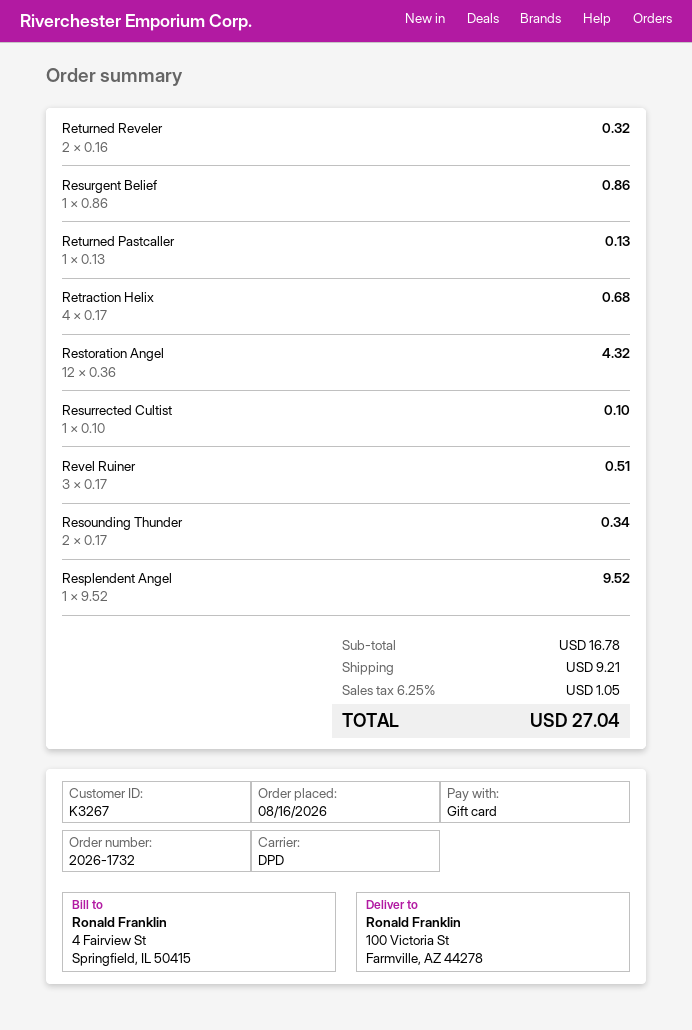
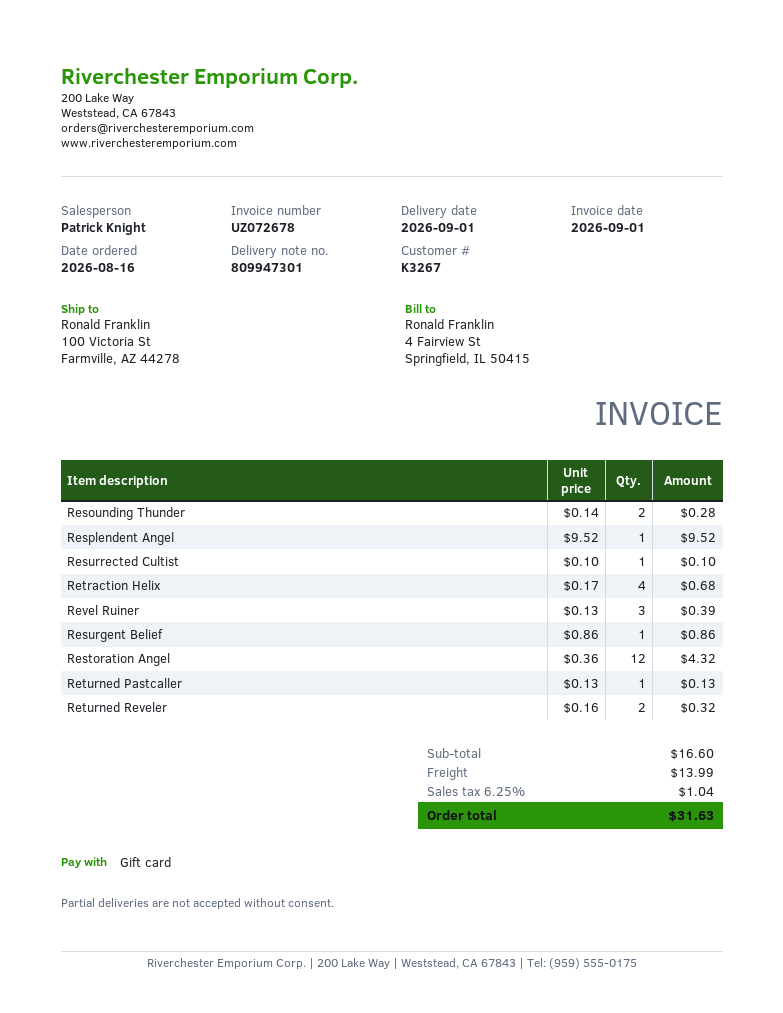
Revel Ruiner: 3 x 0.17 = 0.51 -> 3 x 0.13 = 0.39
Resounding Thunder: 2 x 0.17 = 0.34 -> 2 x 0.14 = 0.28
subtotal: 16.78 -> 16.60
shipping: 9.21 -> 13.99
tax: 6.25% = 1.05 -> 6.25% = 1.04
total: 27.04 -> 31.63

